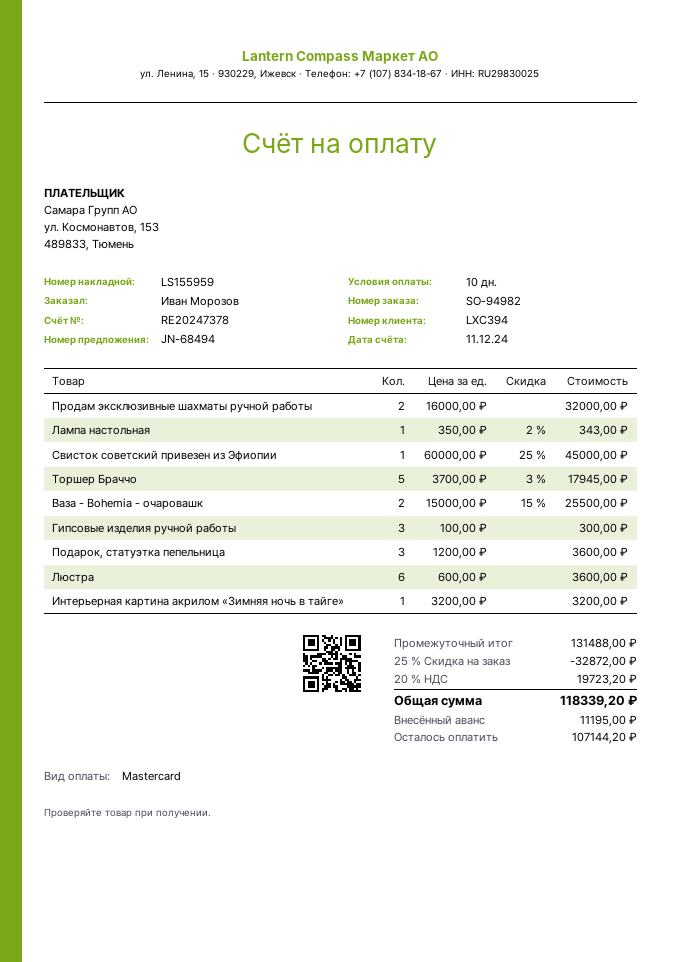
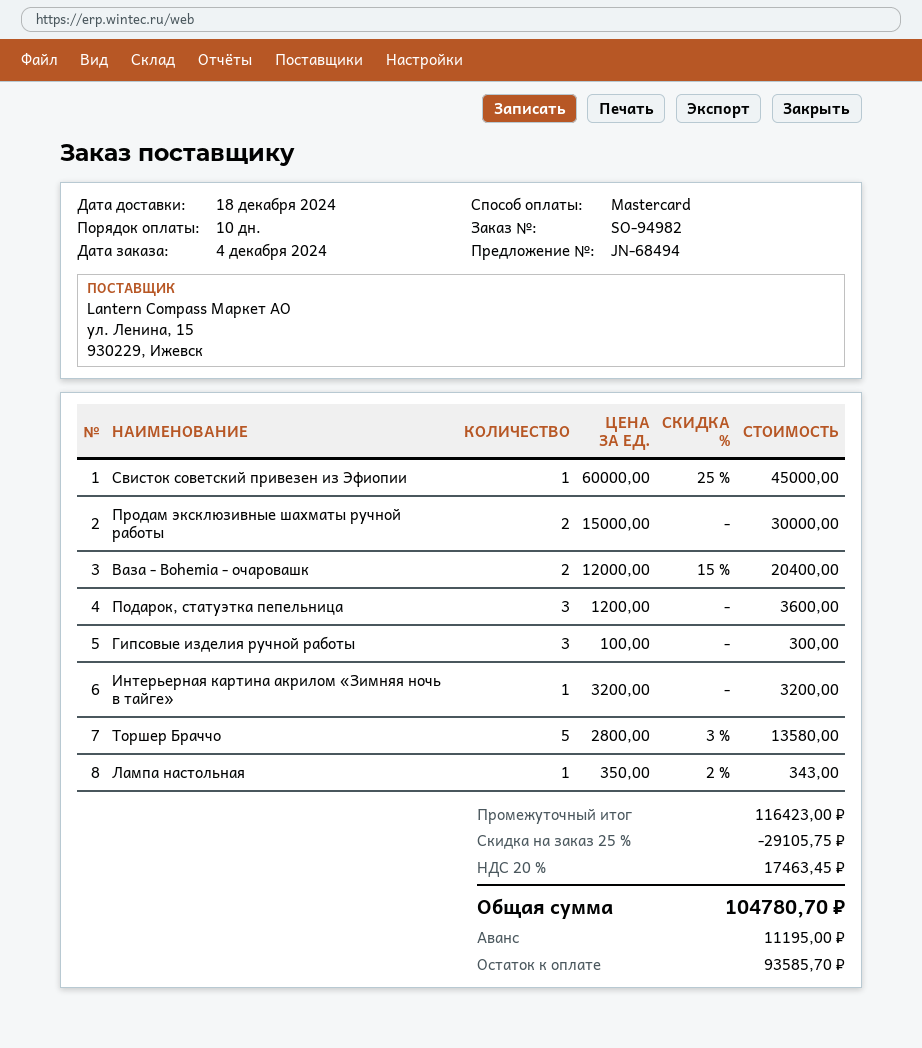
Продам эксклюзивные шахматы ручной работы: 2 x 16000.00 = 32000.00 -> 2 x 15000.00 = 30000.00
Торшер Браччо: 5 x 3700.00 - 3% = 17945.00 -> 5 x 2800.00 - 3% = 13580.00
Ваза - Bohemia - очаровашк: 2 x 15000.00 - 15% = 25500.00 -> 2 x 12000.00 - 15% = 20400.00
Люстра: 6 x 600.00 = 3600.00 -> none
subtotal: 131488.00 -> 116423.00
discount: 25% = 32872.00 -> 25% = 29105.75
tax: 20% = 19723.20 -> 20% = 17463.45
total: 118339.20 -> 104780.70
balance: 107144.20 -> 93585.70

